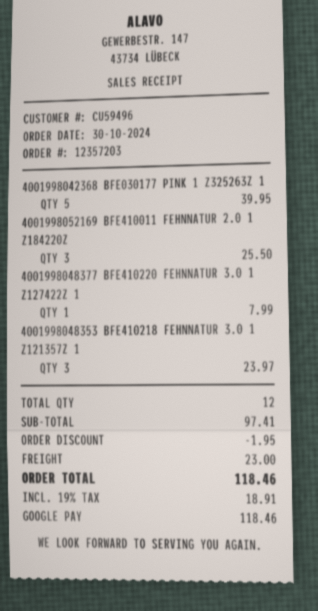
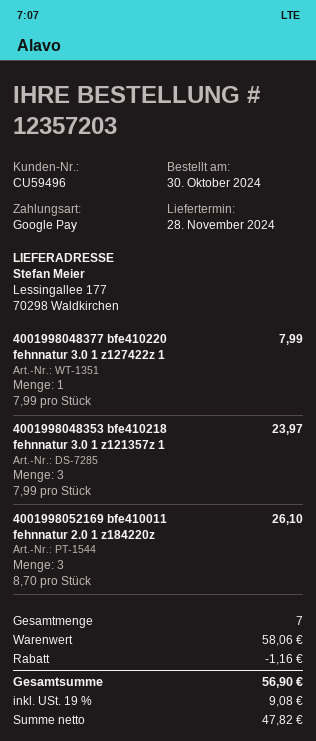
4001998042368 BFE030177 PINK 1 Z325263Z 1: 5 for 39.95 -> none
4001998052169 BFE410011 FEHNNATUR 2.0 1 Z184220Z: 3 for 25.50 -> 3 for 26.10
total quantity: 12 -> 7
subtotal: 97.41 -> 58.06
discount: 1.95 -> 1.16
shipping: 23.00 -> none
tax: 19% = 18.91 -> 19% = 9.08
total: 118.46 -> 56.90

